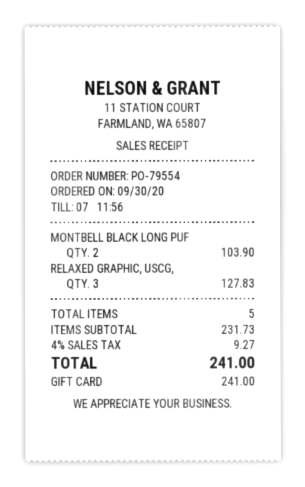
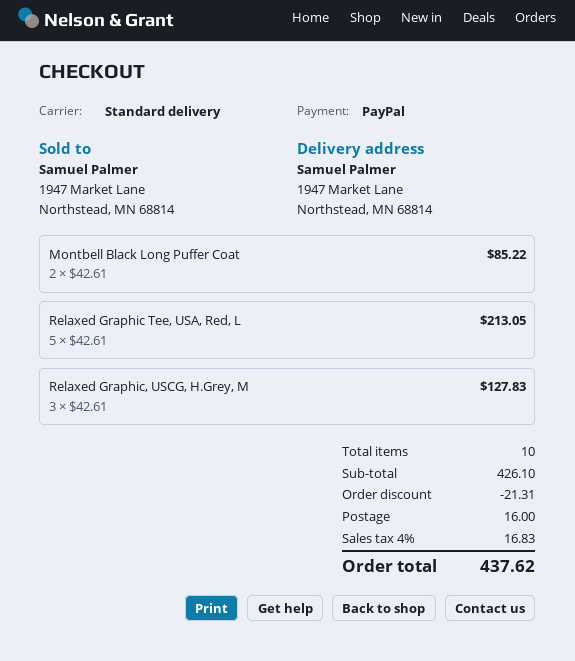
payment method: gift card -> PayPal
MONTBELL BLACK LONG PUF: 2 for 103.90 -> 2 for 85.22
Relaxed Graphic Tee, USA, Red, L: none -> 5 for 213.05
total quantity: 5 -> 10
subtotal: 231.73 -> 426.10
discount: none -> 21.31
shipping: none -> 16.00
tax: 4% = 9.27 -> 4% = 16.83
total: 241.00 -> 437.62

